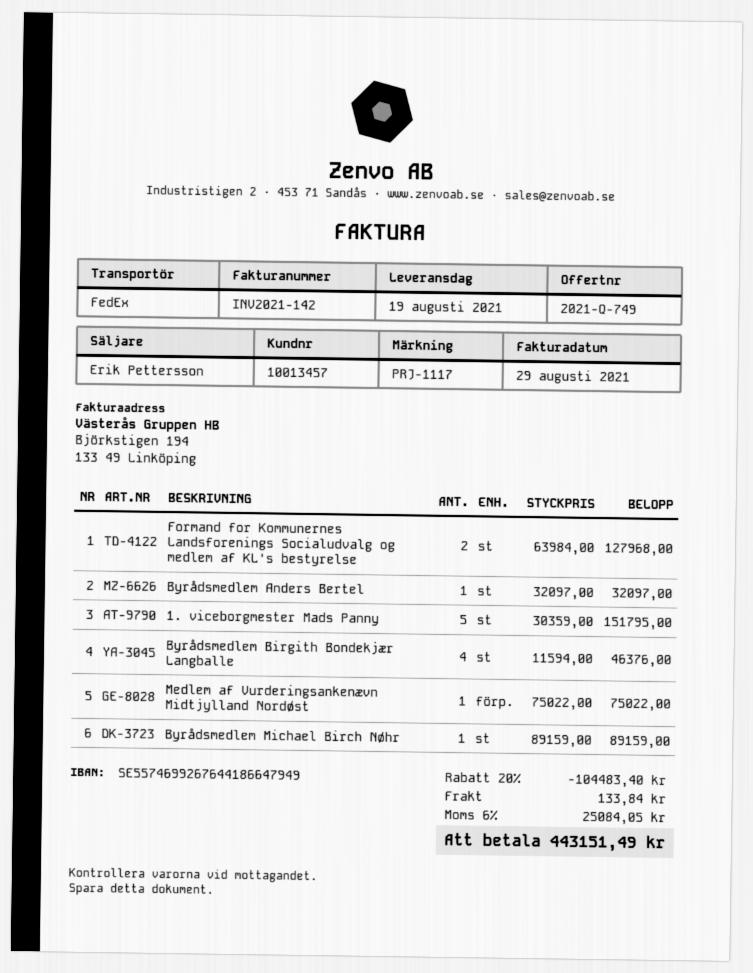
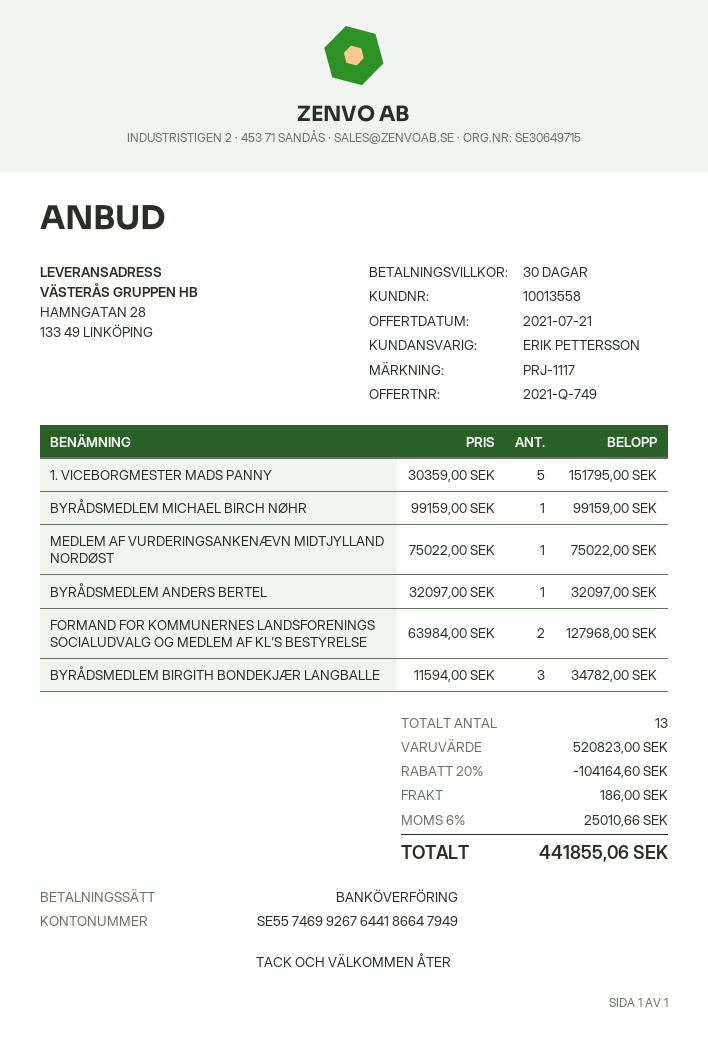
customer number: 10013457 -> 10013558
Byrådsmedlem Birgith Bondekjær Langballe: 4 x 11594.00 = 46376.00 -> 3 x 11594.00 = 34782.00
Byrådsmedlem Michael Birch Nøhr: 1 x 89159.00 = 89159.00 -> 1 x 99159.00 = 99159.00
discount: 20% = 104483.40 -> 20% = 104164.60
shipping: 133.84 -> 186.00
tax: 6% = 25084.05 -> 6% = 25010.66
total: 443151.49 -> 441855.06

